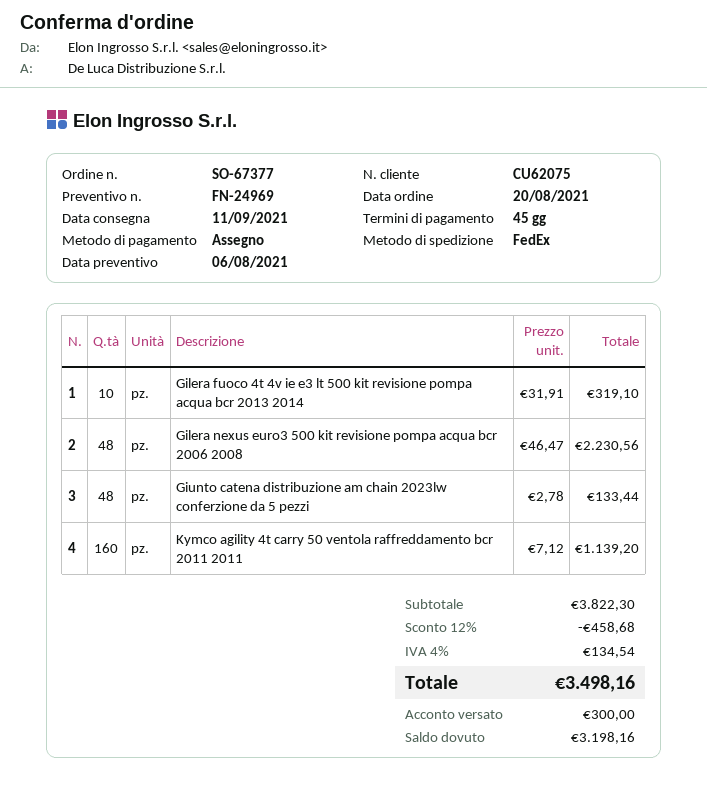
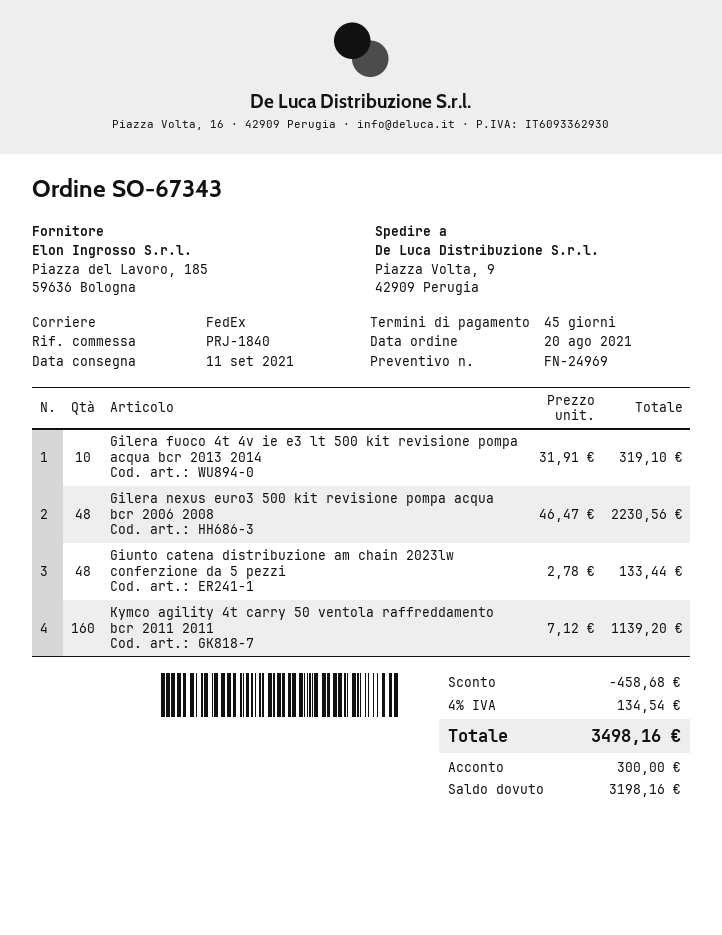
order number: SO-67377 -> SO-67343

